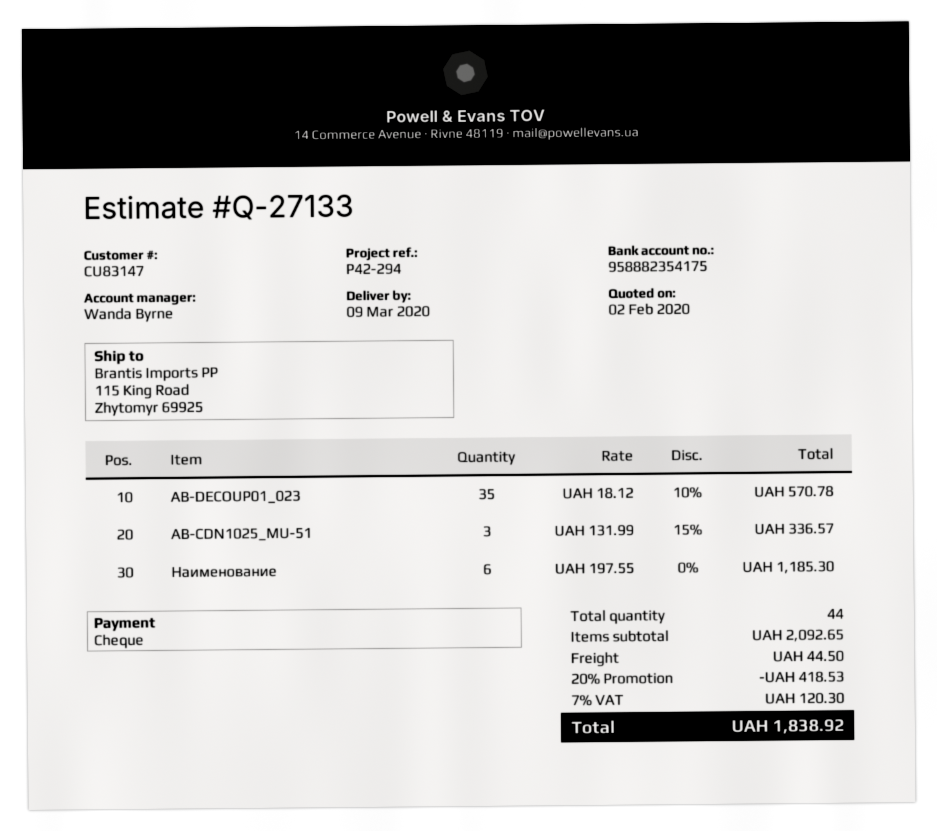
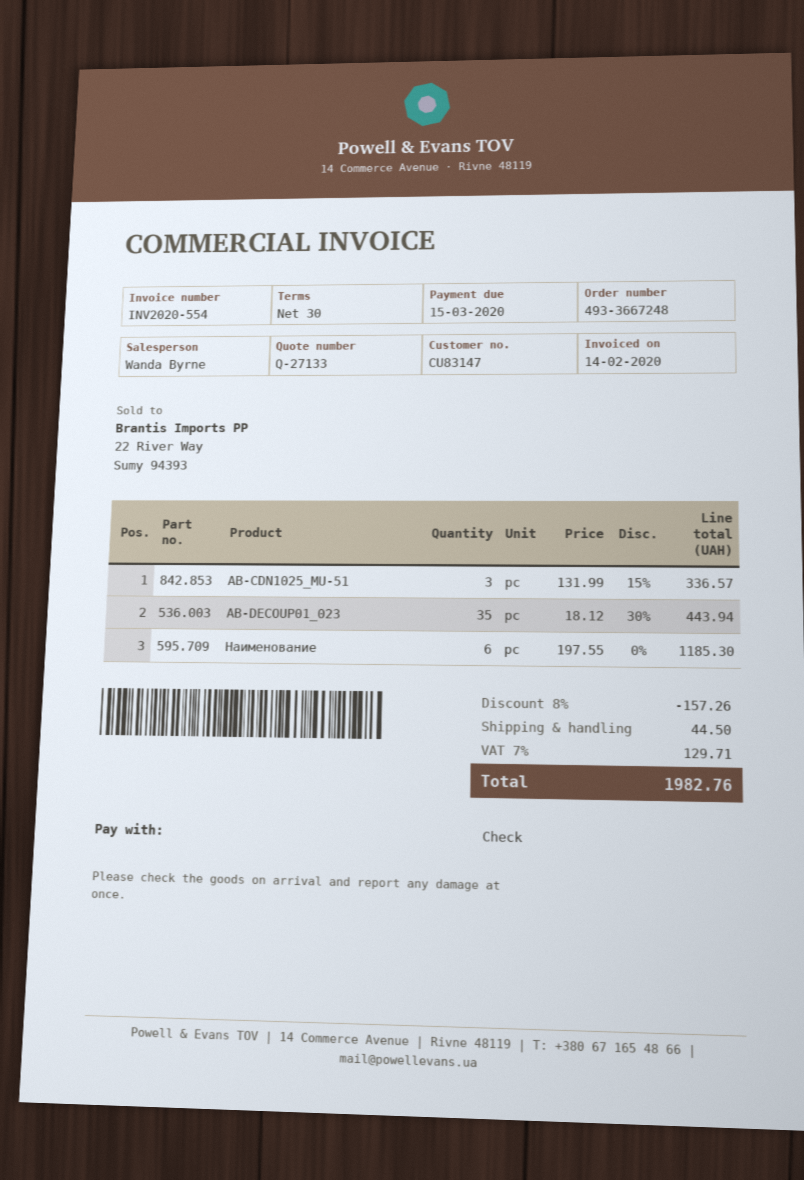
AB-DECOUP01_023: 35 x 18.12 - 10% = 570.78 -> 35 x 18.12 - 30% = 443.94
discount: 20% = 418.53 -> 8% = 157.26
tax: 7% = 120.30 -> 7% = 129.71
total: 1838.92 -> 1982.76

